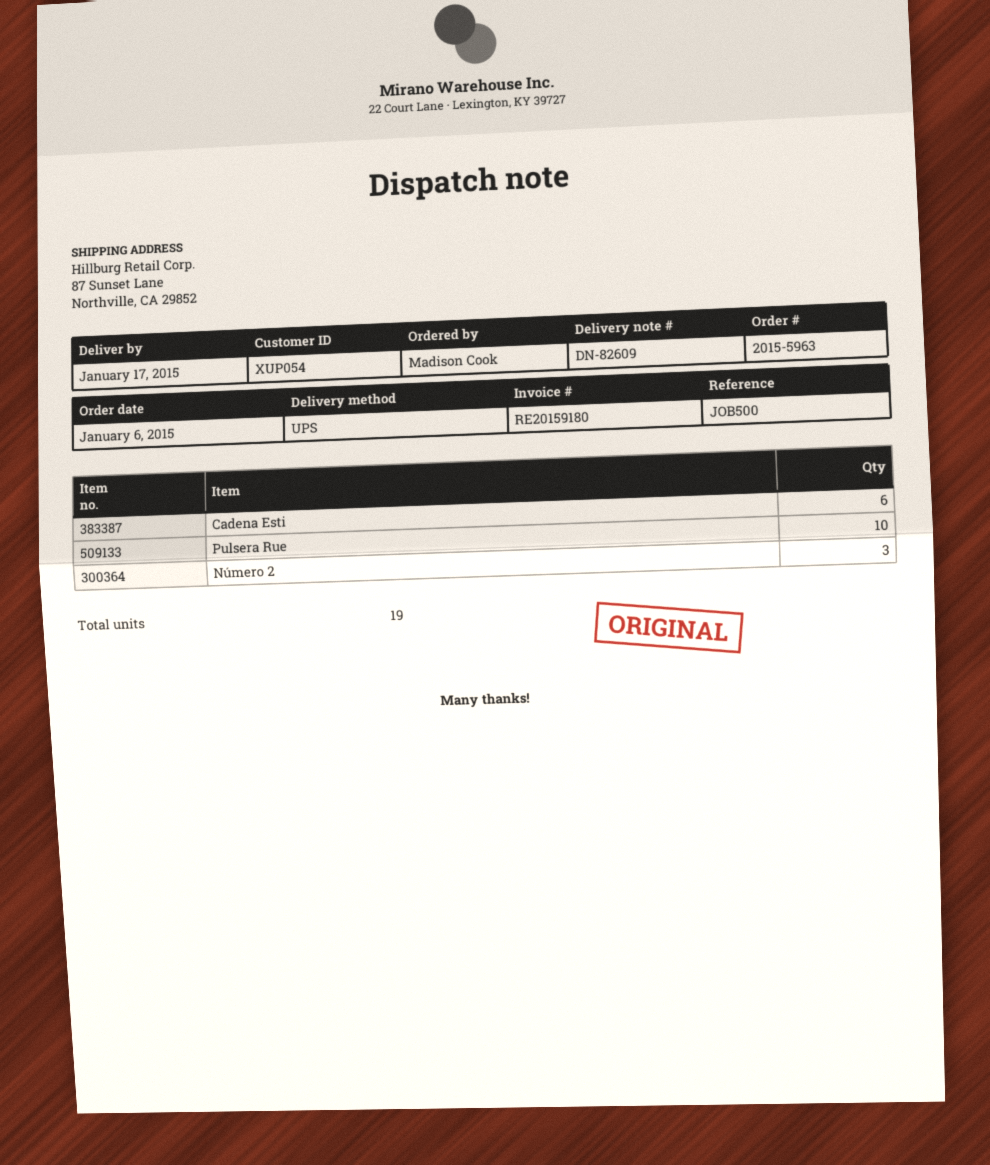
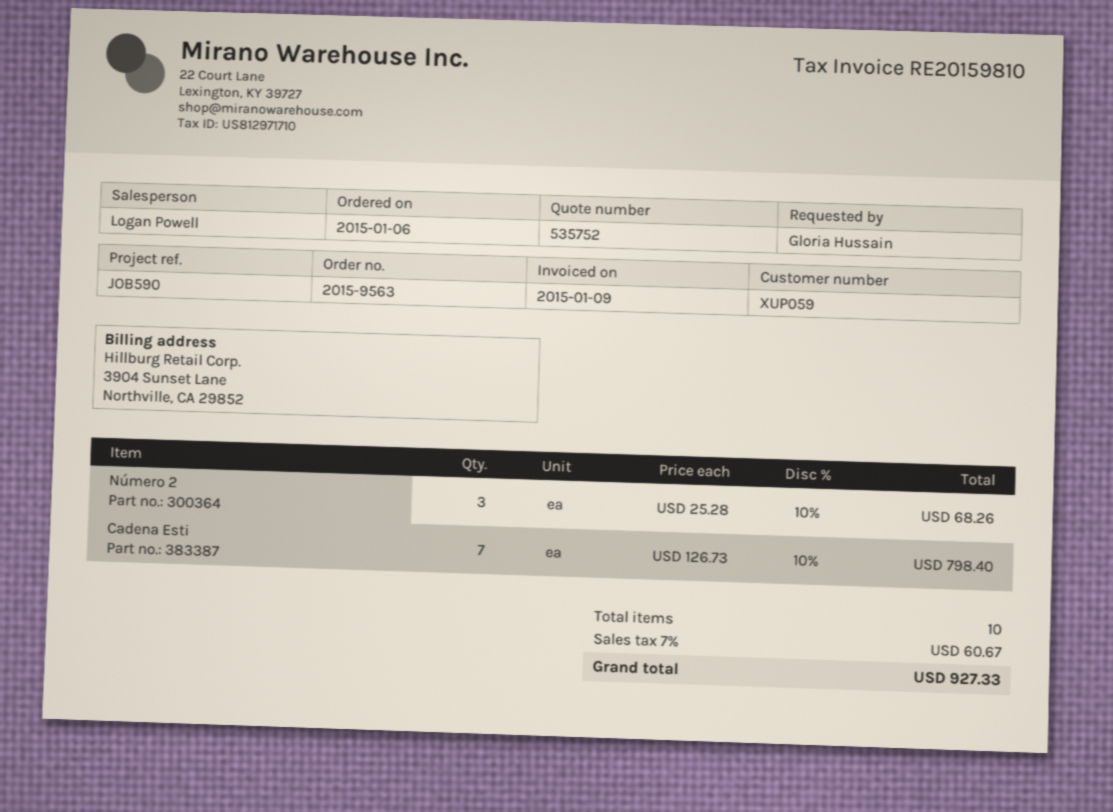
order number: 2015-5963 -> 2015-9563
invoice number: RE20159180 -> RE20159810
customer number: XUP054 -> XUP059
reference: JOB500 -> JOB590
ordered by: Madison Cook -> Gloria Hussain
Cadena Esti: 6 -> 7
Pulsera Rue: 10 -> none
total quantity: 19 -> 10

